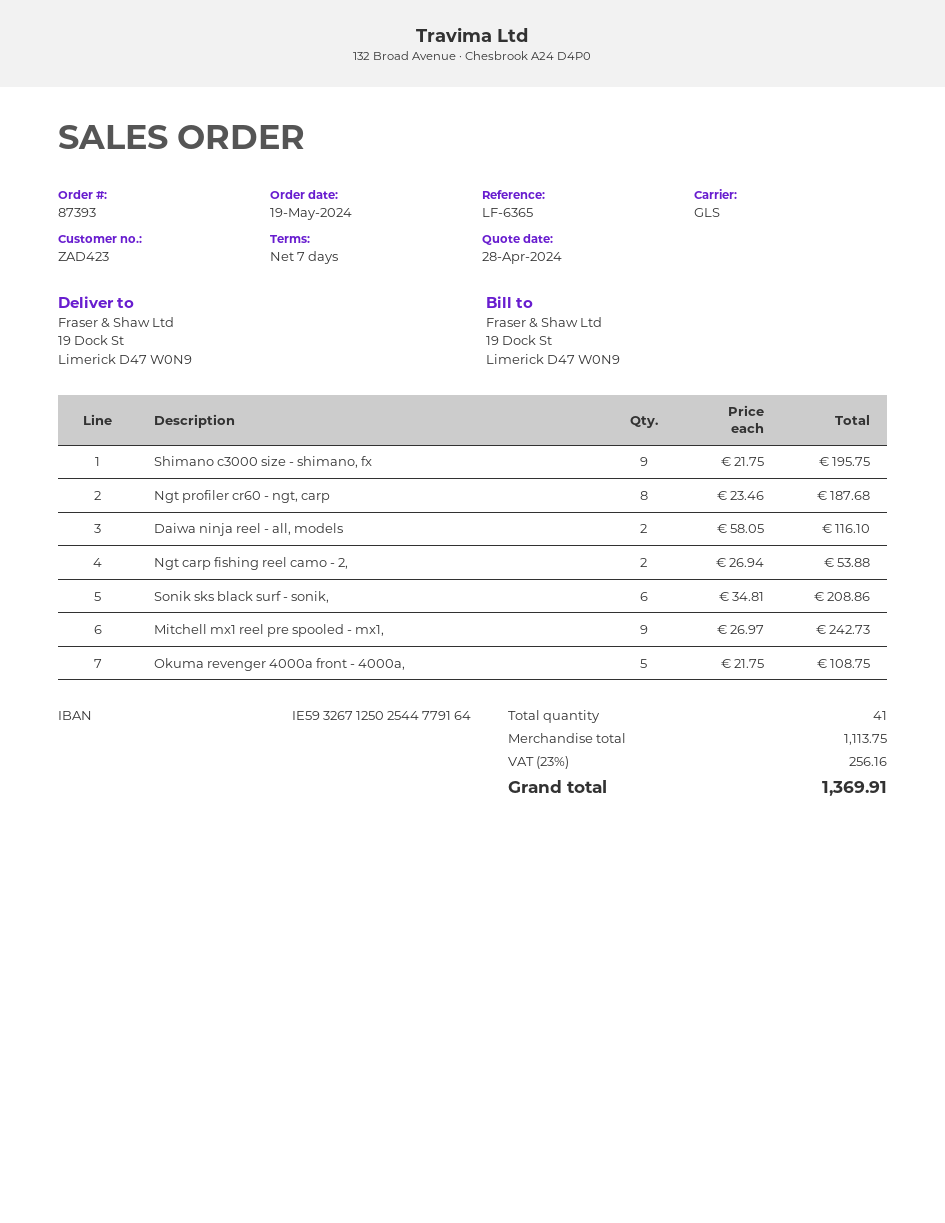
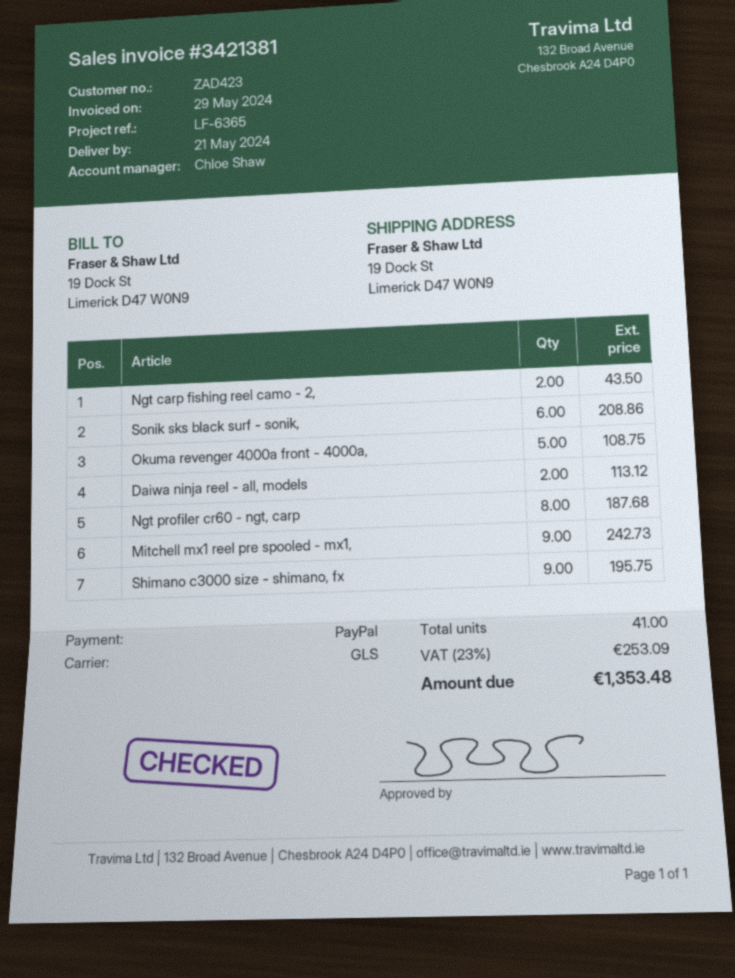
Daiwa ninja reel - all, models: 2 for 116.10 -> 2 for 113.12
Ngt carp fishing reel camo - 2,: 2 for 53.88 -> 2 for 43.50
tax: 23% = 256.16 -> 23% = 253.09
total: 1369.91 -> 1353.48

